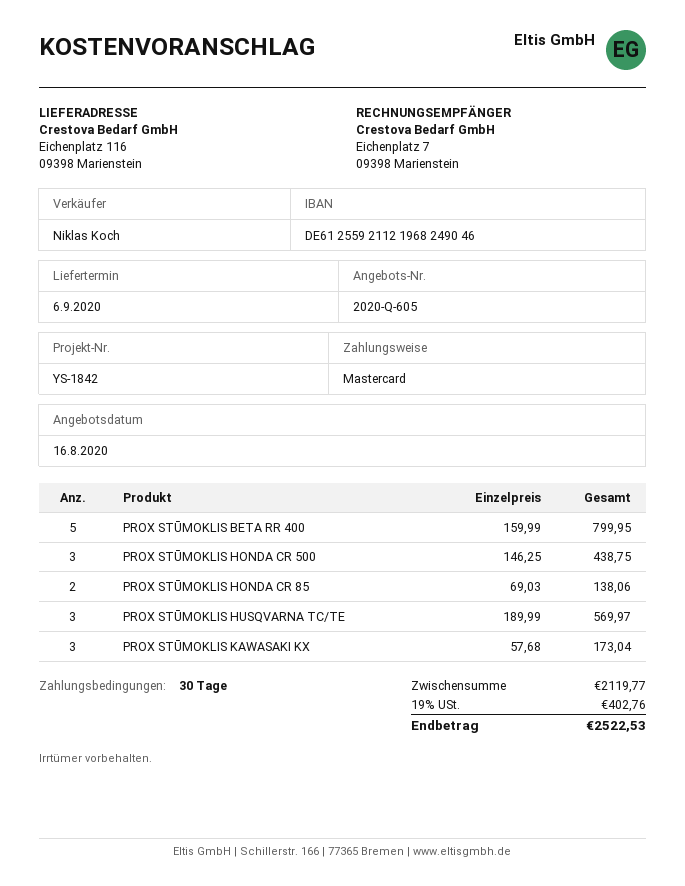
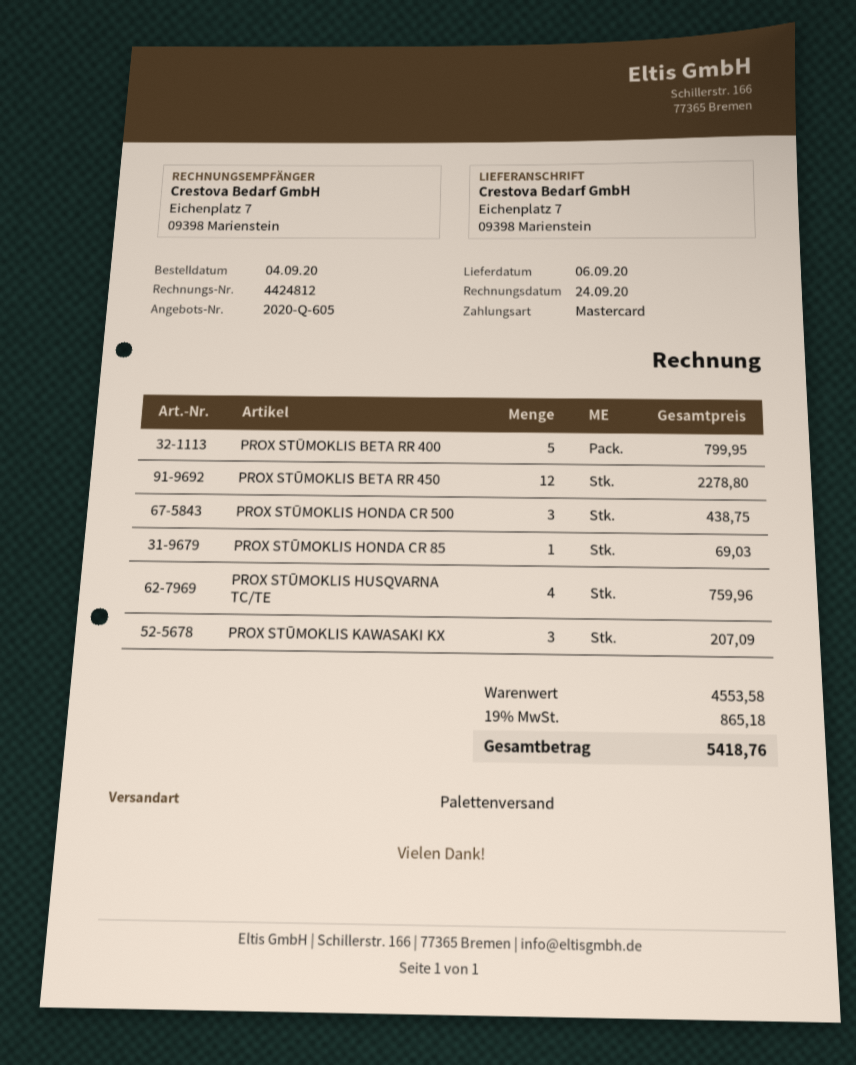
ship to: Eichenplatz 116, 09398 Marienstein -> Eichenplatz 7, 09398 Marienstein
PROX STŪMOKLIS HONDA CR 85: 2 for 138.06 -> 1 for 69.03
PROX STŪMOKLIS HUSQVARNA TC/TE: 3 for 569.97 -> 4 for 759.96
PROX STŪMOKLIS KAWASAKI KX: 3 for 173.04 -> 3 for 207.09
PROX STŪMOKLIS BETA RR 450: none -> 12 for 2278.80
subtotal: 2119.77 -> 4553.58
tax: 19% = 402.76 -> 19% = 865.18
total: 2522.53 -> 5418.76

